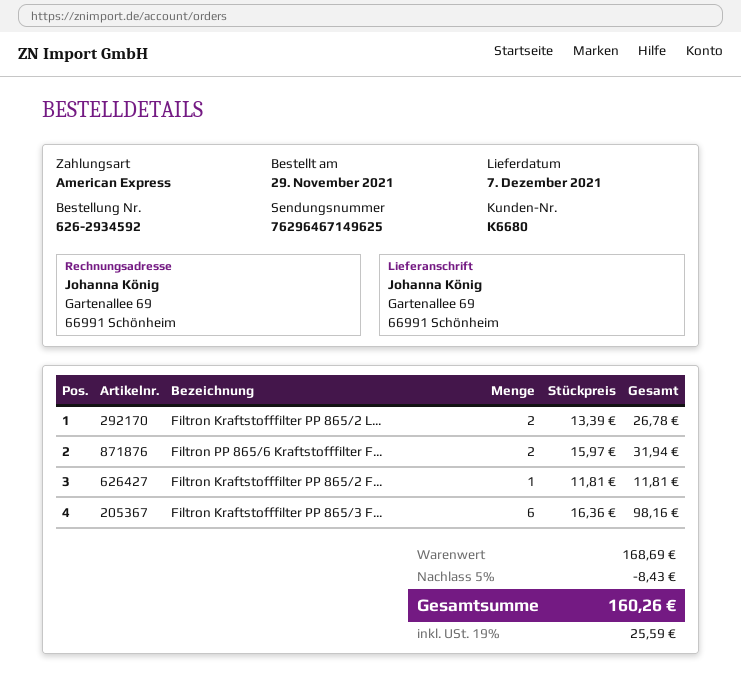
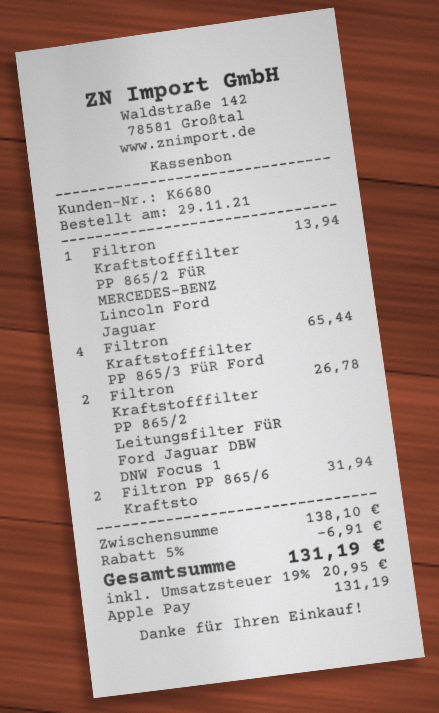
payment method: American Express -> Apple Pay
Filtron Kraftstofffilter PP 865/2 F...: 1 for 11.81 -> 1 for 13.94
Filtron Kraftstofffilter PP 865/3 F...: 6 for 98.16 -> 4 for 65.44
subtotal: 168.69 -> 138.10
discount: 5% = 8.43 -> 5% = 6.91
tax: 19% = 25.59 -> 19% = 20.95
total: 160.26 -> 131.19

